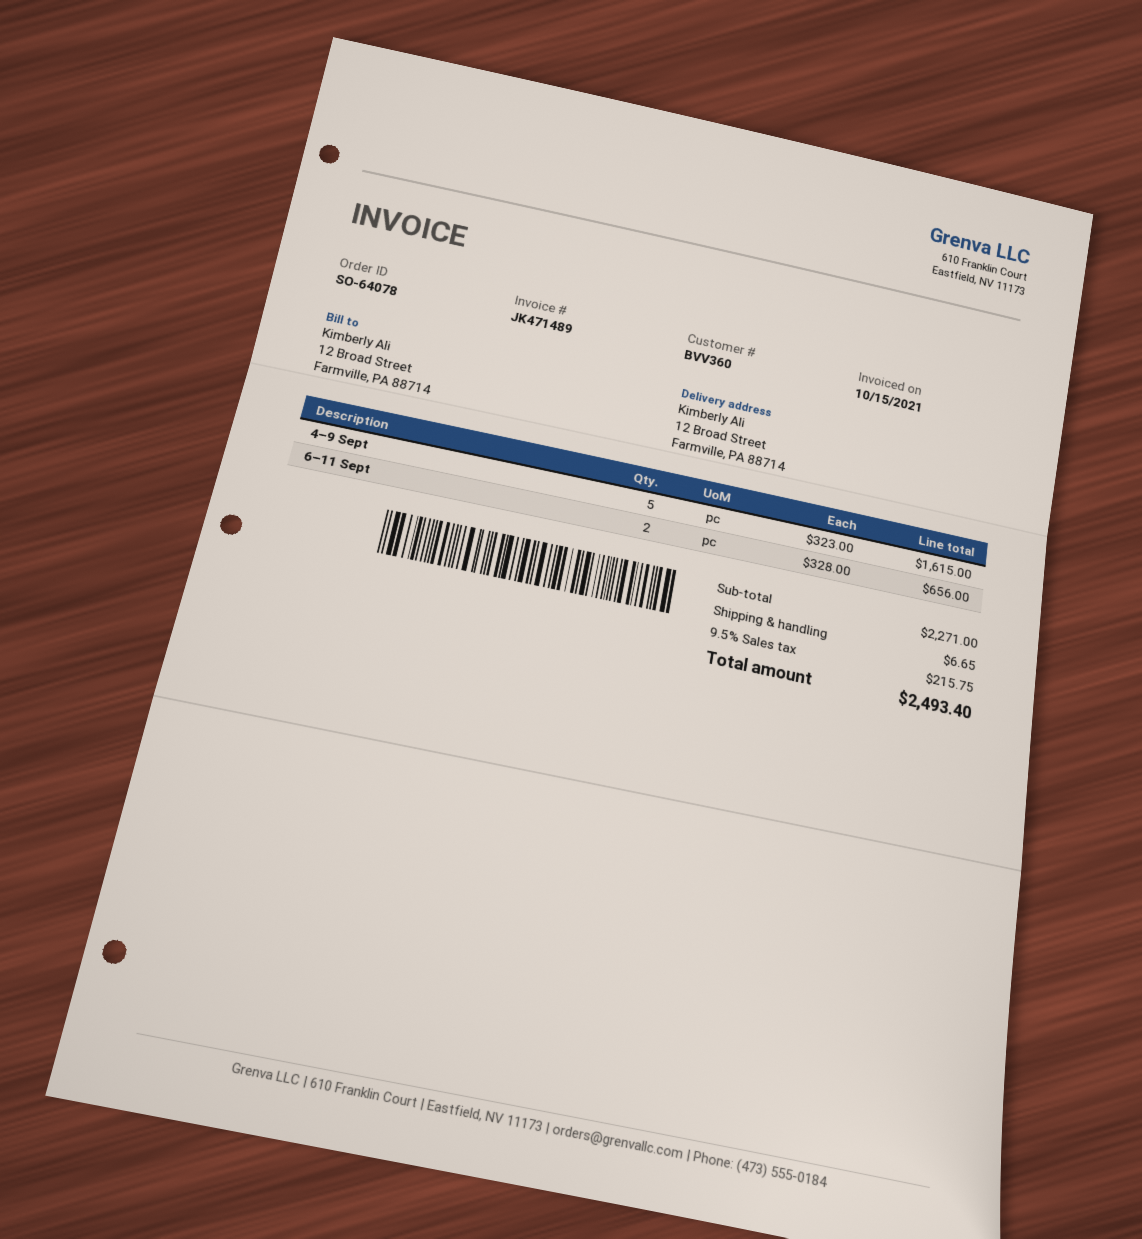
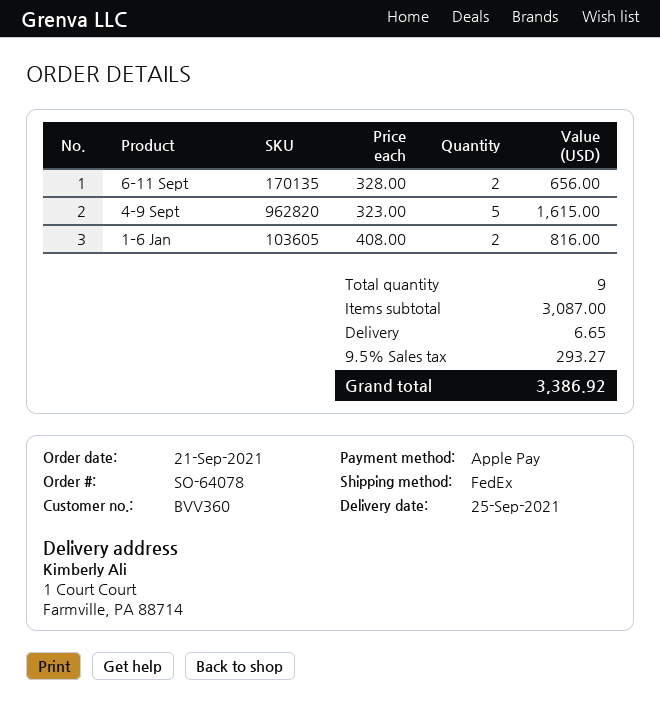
ship to: 12 Broad Street, Farmville, PA 88714 -> 1 Court Court, Farmville, PA 88714
1–6 Jan: none -> 2 x 408.00 = 816.00
subtotal: 2271.00 -> 3087.00
tax: 9.5% = 215.75 -> 9.5% = 293.27
total: 2493.40 -> 3386.92

